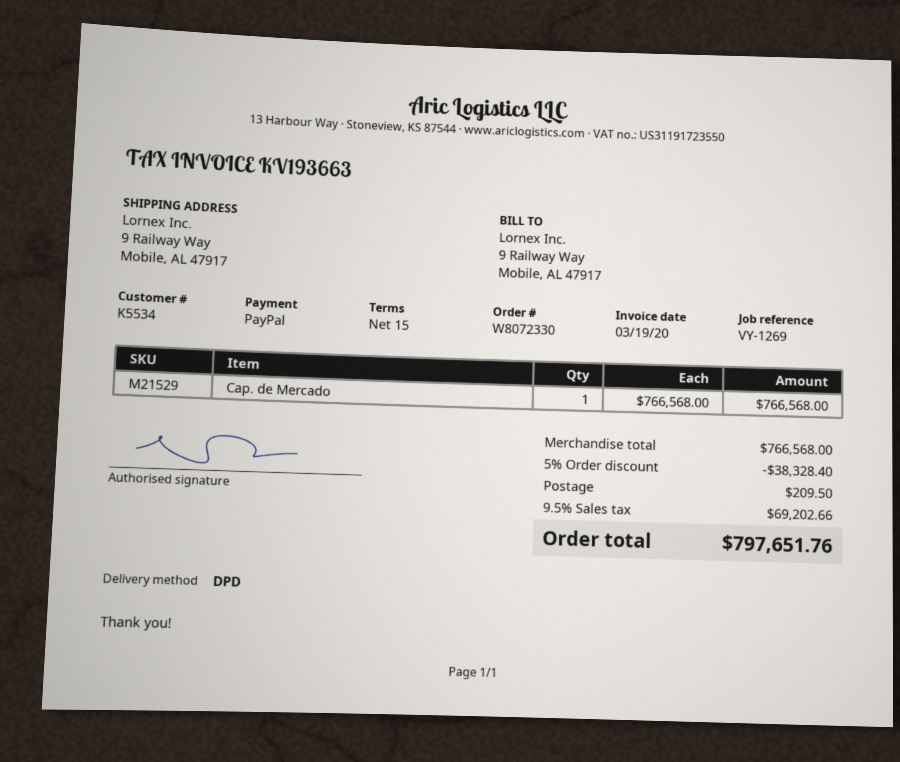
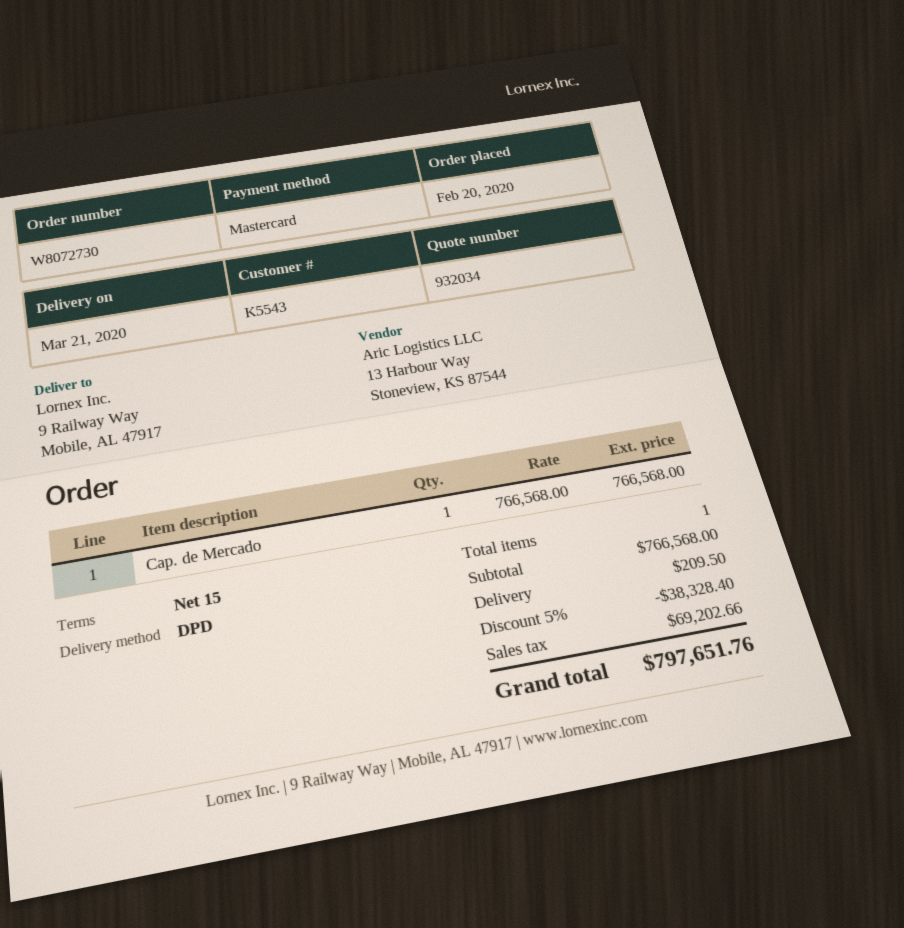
order number: W8072330 -> W8072730
customer number: K5534 -> K5543
payment method: PayPal -> Mastercard

